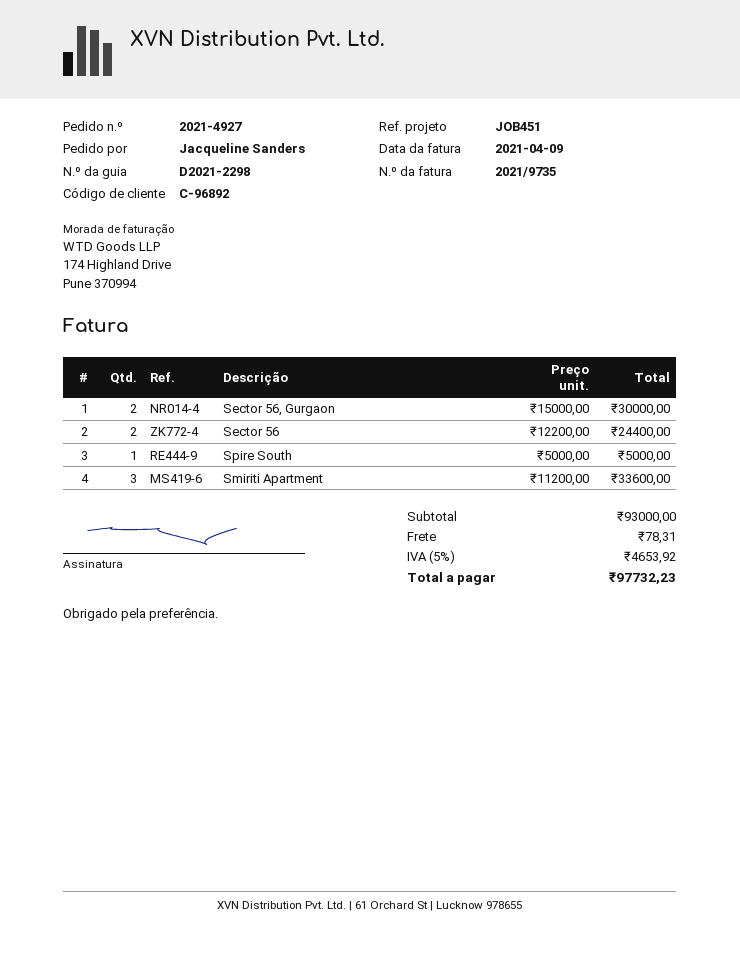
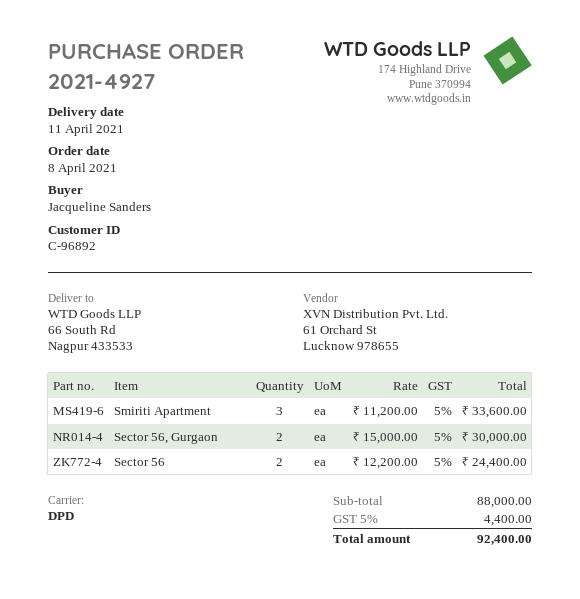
Spire South: 1 x 5000.00 = 5000.00 -> none
subtotal: 93000.00 -> 88000.00
shipping: 78.31 -> none
tax: 5% = 4653.92 -> 5% = 4400.00
total: 97732.23 -> 92400.00

